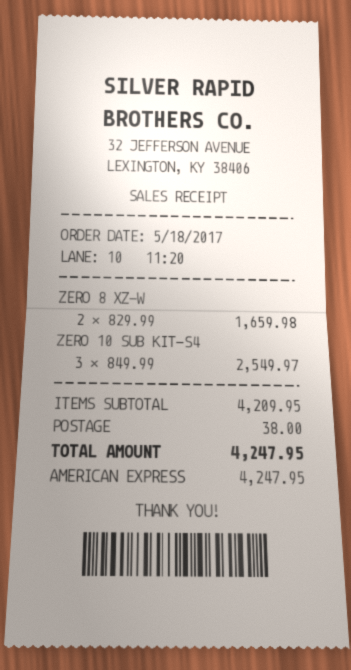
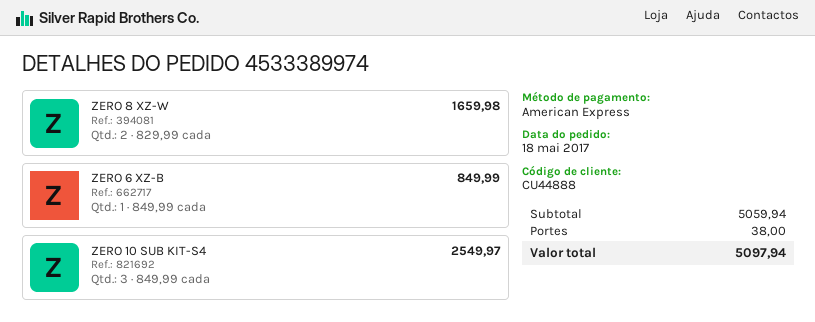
ZERO 6 XZ-B: none -> 1 x 849.99 = 849.99
subtotal: 4209.95 -> 5059.94
total: 4247.95 -> 5097.94

